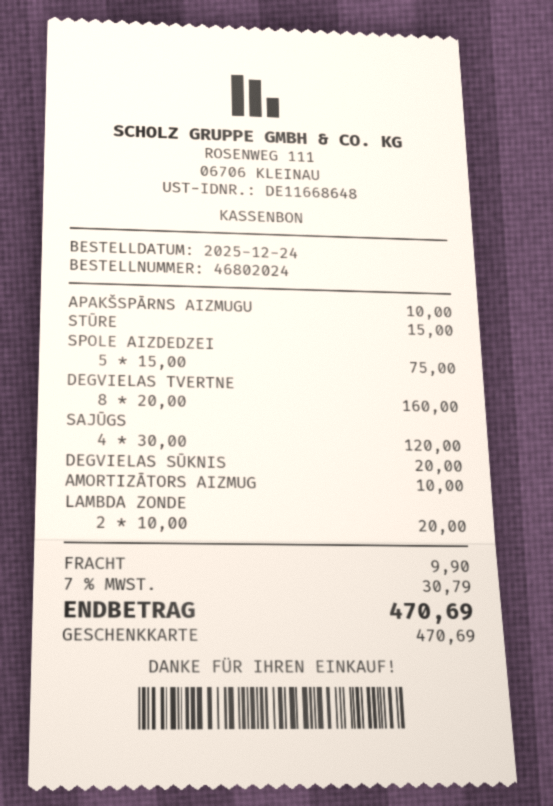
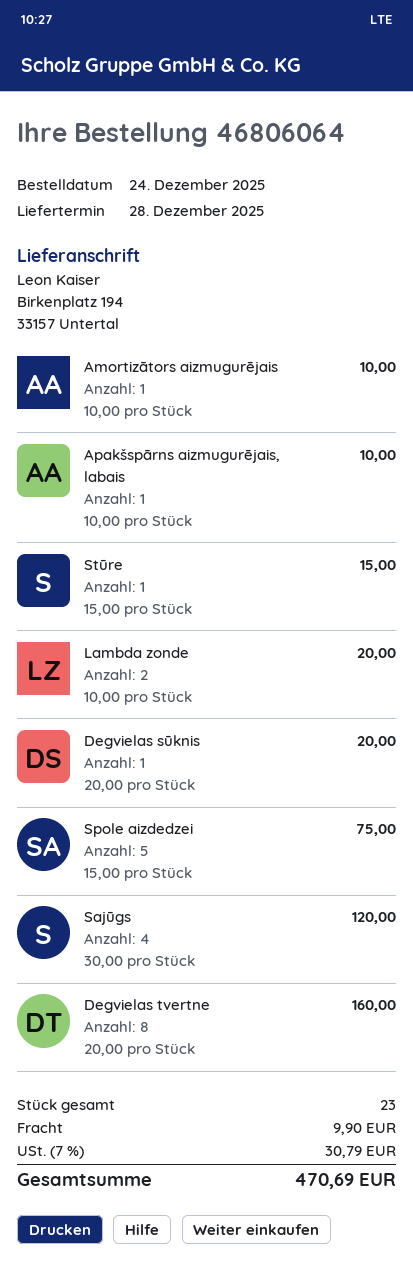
order number: 46802024 -> 46806064

